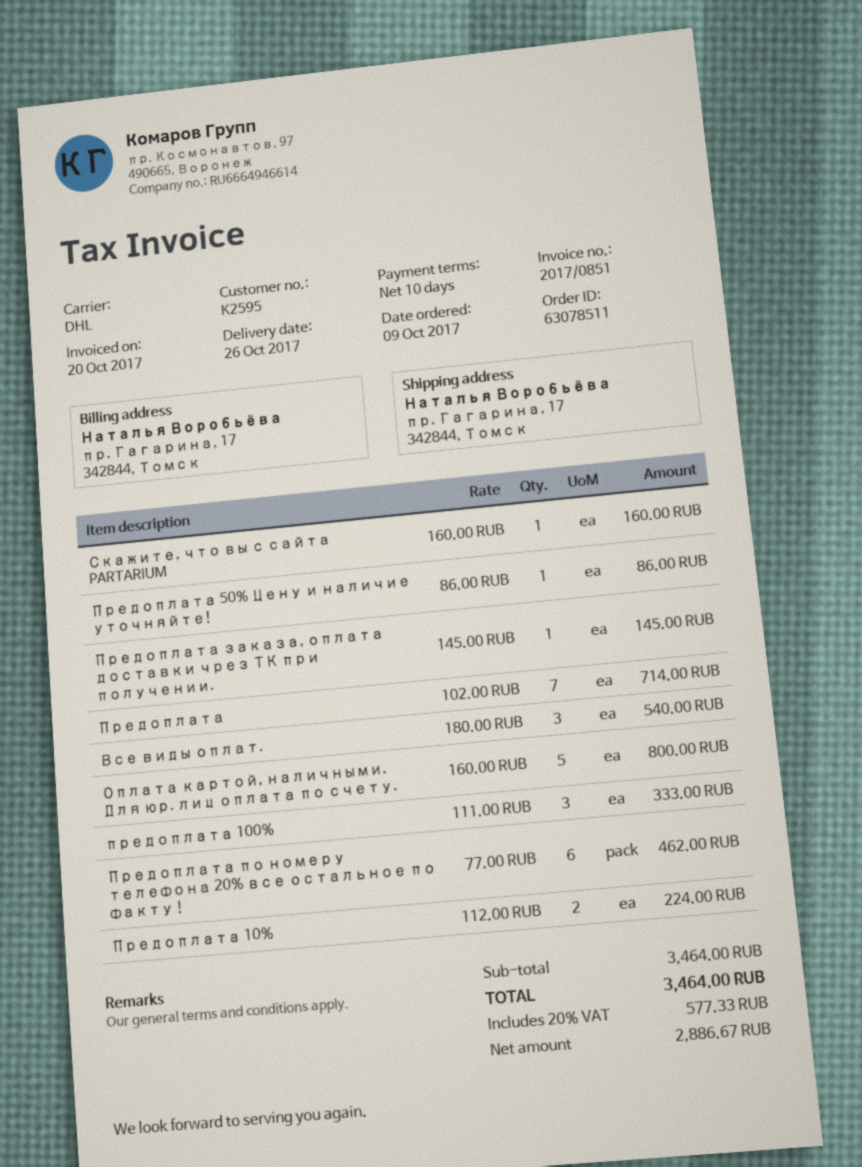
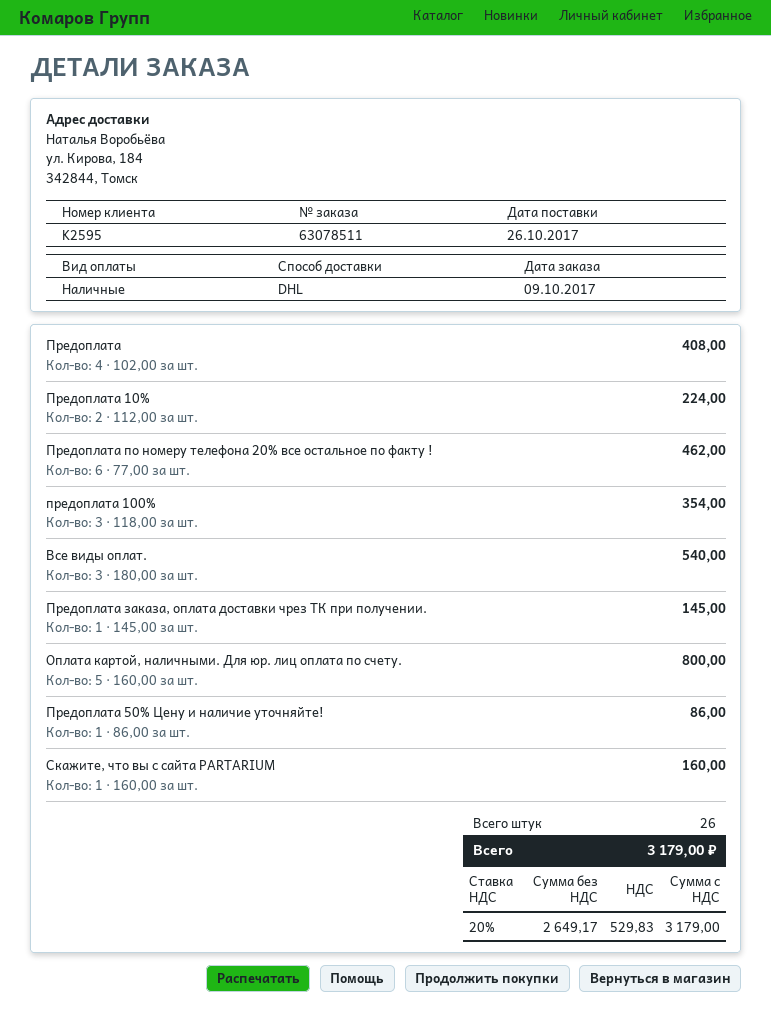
ship to: пр. Гагарина, 17, 342844, Томск -> ул. Кирова, 184, 342844, Томск
Предоплата: 7 x 102.00 = 714.00 -> 4 x 102.00 = 408.00
предоплата 100%: 3 x 111.00 = 333.00 -> 3 x 118.00 = 354.00
net: 2886.67 -> 2649.17
tax: 20% = 577.33 -> 20% = 529.83
total: 3464.00 -> 3179.00

